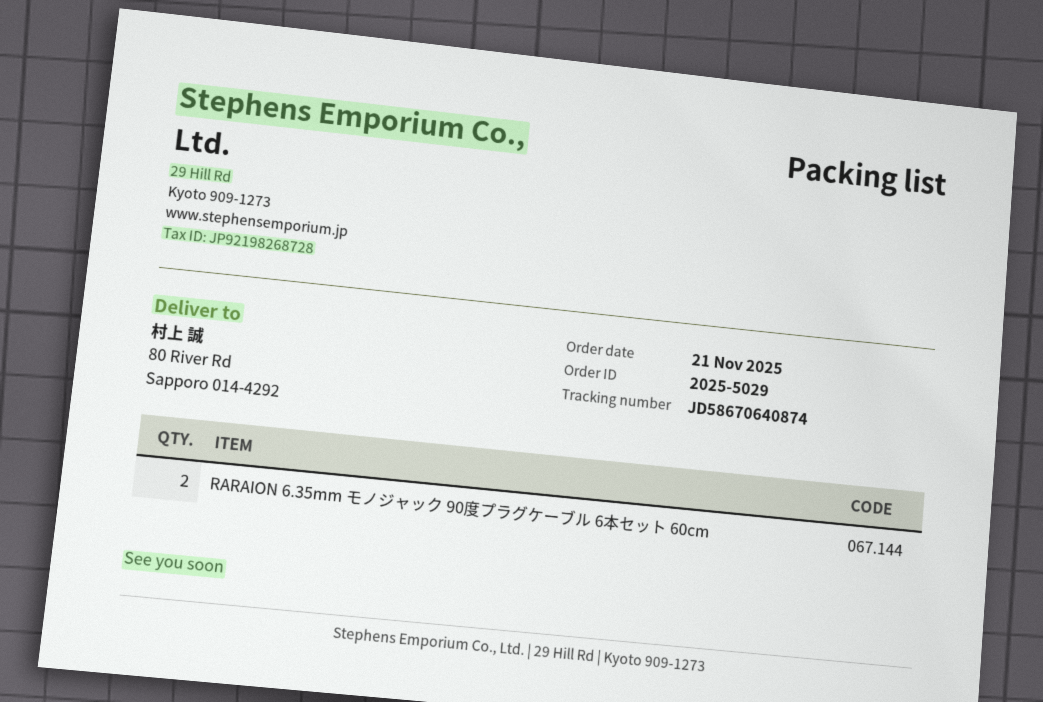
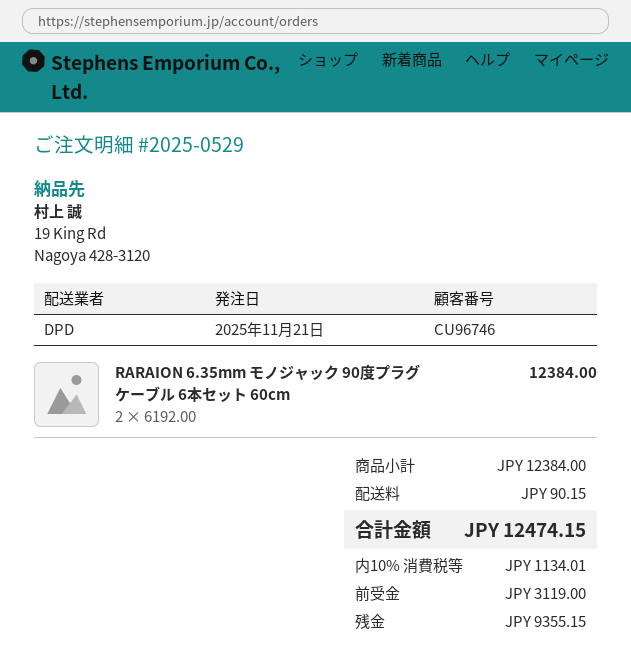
order number: 2025-5029 -> 2025-0529
ship to: 80 River Rd, Sapporo 014-4292 -> 19 King Rd, Nagoya 428-3120

